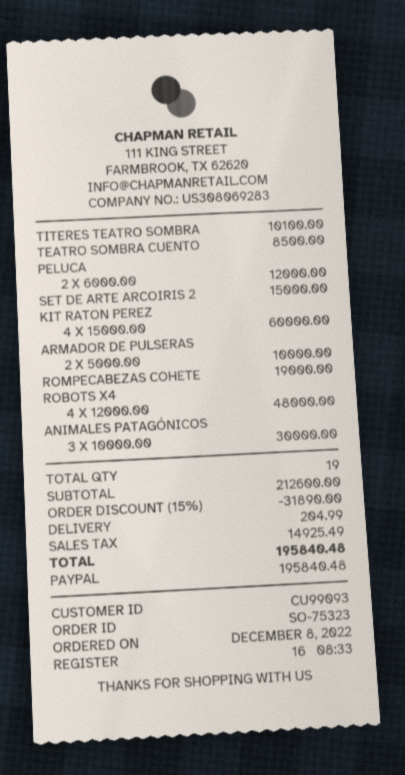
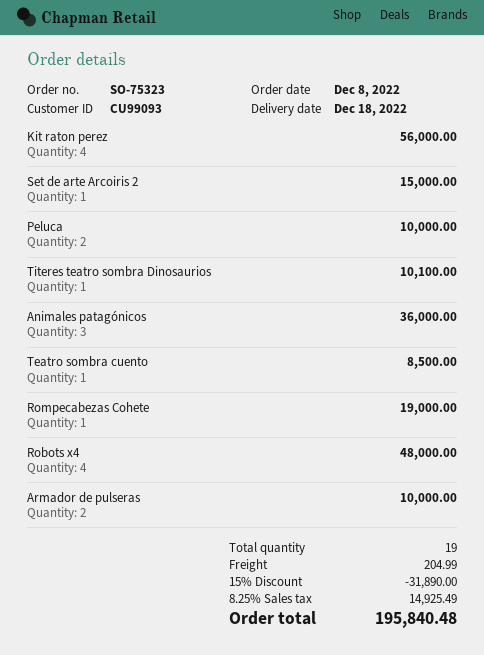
PELUCA: 2 for 12000.00 -> 2 for 10000.00
KIT RATON PEREZ: 4 for 60000.00 -> 4 for 56000.00
ANIMALES PATAGÓNICOS: 3 for 30000.00 -> 3 for 36000.00

